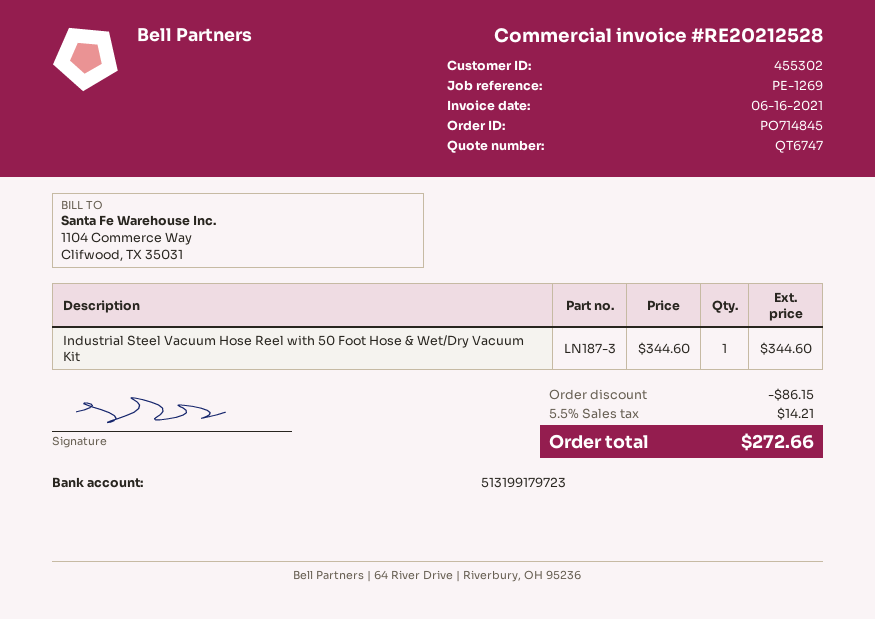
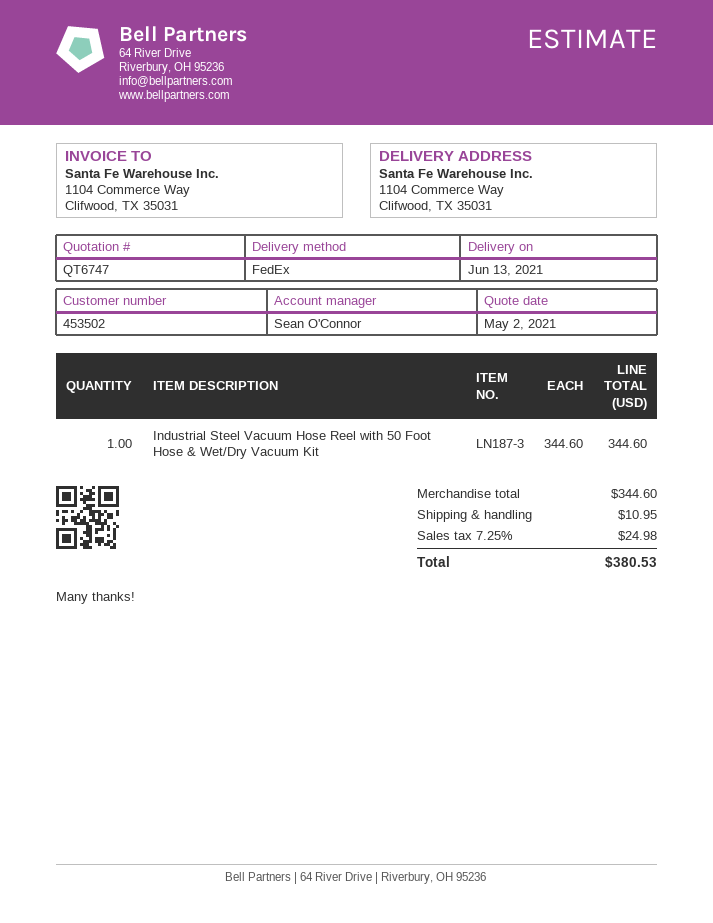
customer number: 455302 -> 453502
discount: 86.15 -> none
shipping: none -> 10.95
tax: 5.5% = 14.21 -> 7.25% = 24.98
total: 272.66 -> 380.53

